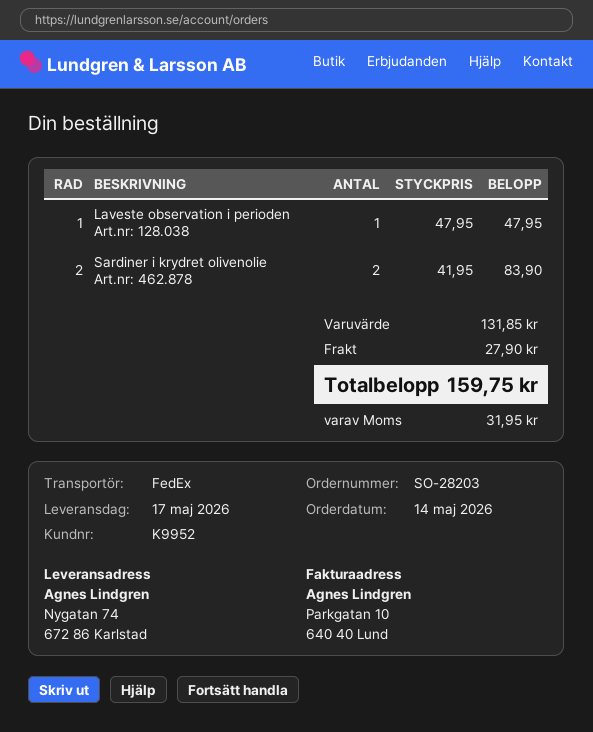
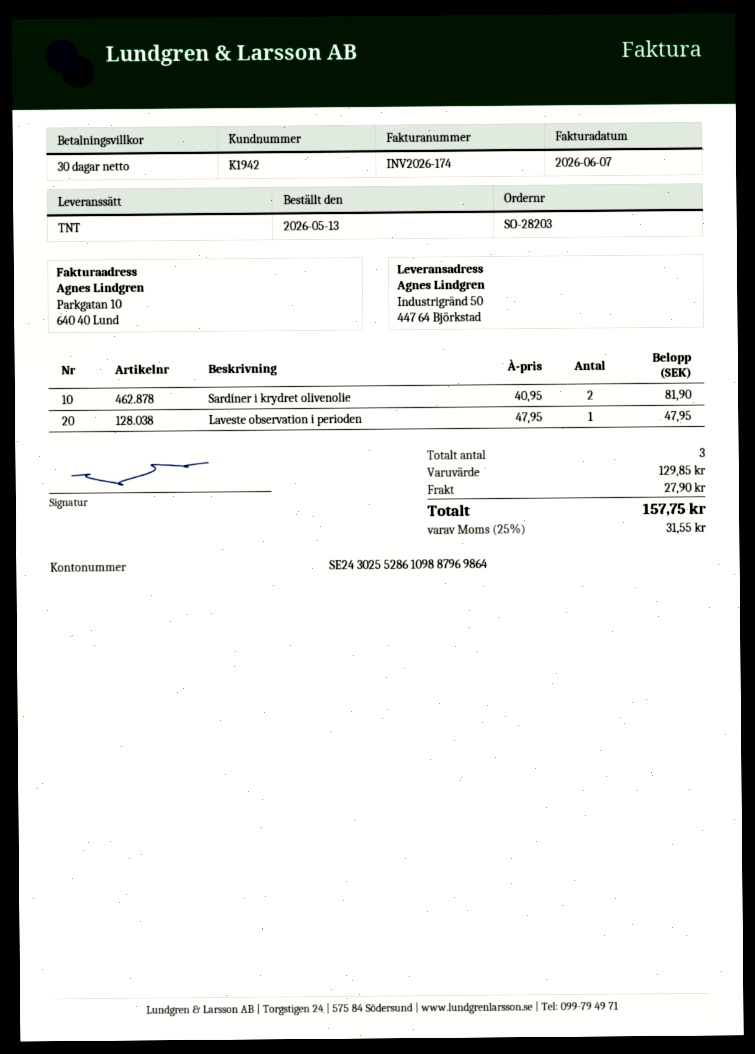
order date: 2026-05-14 -> 2026-05-13
customer number: K9952 -> K1942
shipping method: FedEx -> TNT
ship to: Nygatan 74, 672 86 Karlstad -> Industrigränd 50, 447 64 Björkstad
Sardiner i krydret olivenolie: 2 x 41.95 = 83.90 -> 2 x 40.95 = 81.90
subtotal: 131.85 -> 129.85
tax: 31.95 -> 31.55
total: 159.75 -> 157.75

